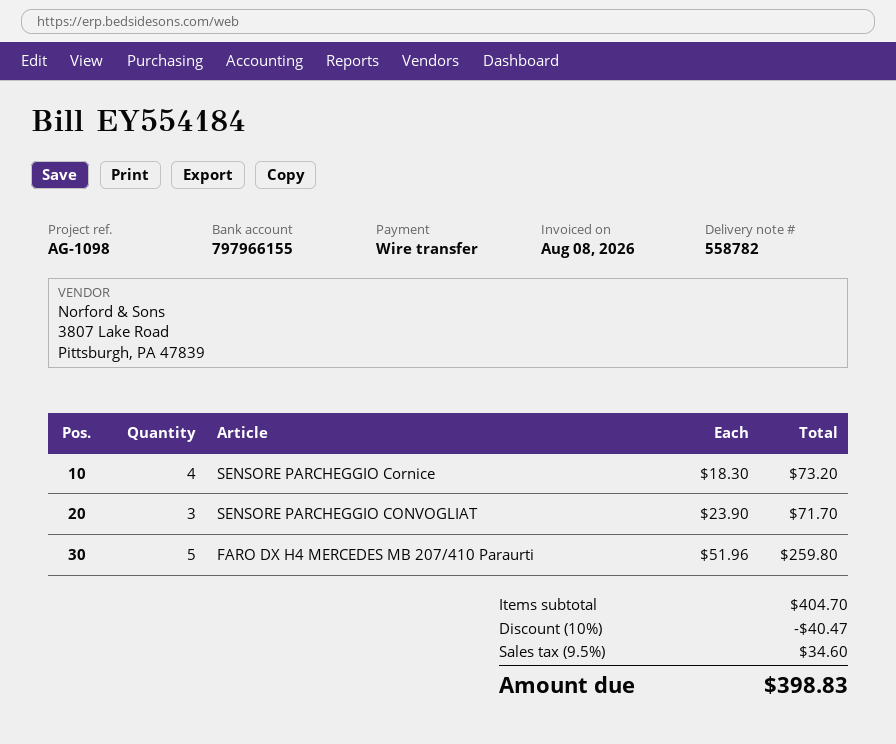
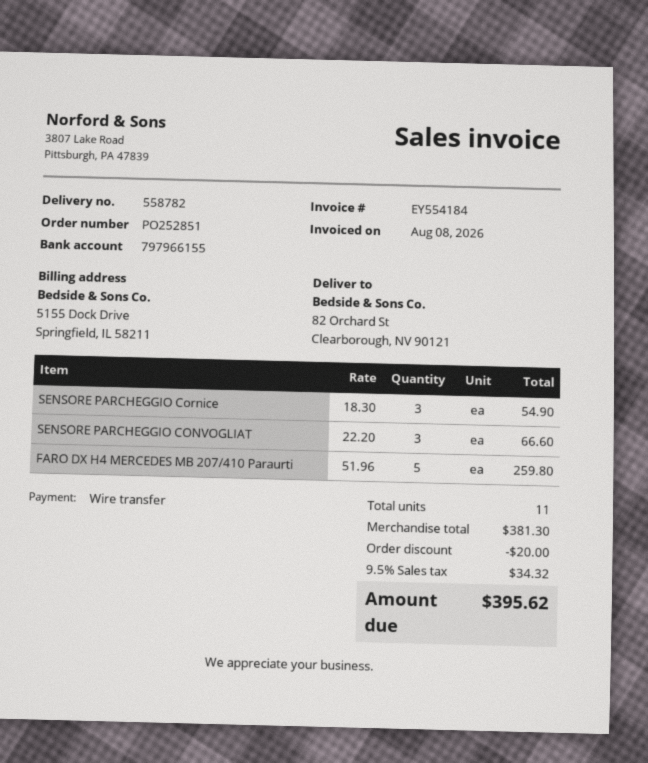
SENSORE PARCHEGGIO Cornice: 4 x 18.30 = 73.20 -> 3 x 18.30 = 54.90
SENSORE PARCHEGGIO CONVOGLIAT: 3 x 23.90 = 71.70 -> 3 x 22.20 = 66.60
subtotal: 404.70 -> 381.30
discount: 40.47 -> 20.00
tax: 9.5% = 34.60 -> 9.5% = 34.32
total: 398.83 -> 395.62

